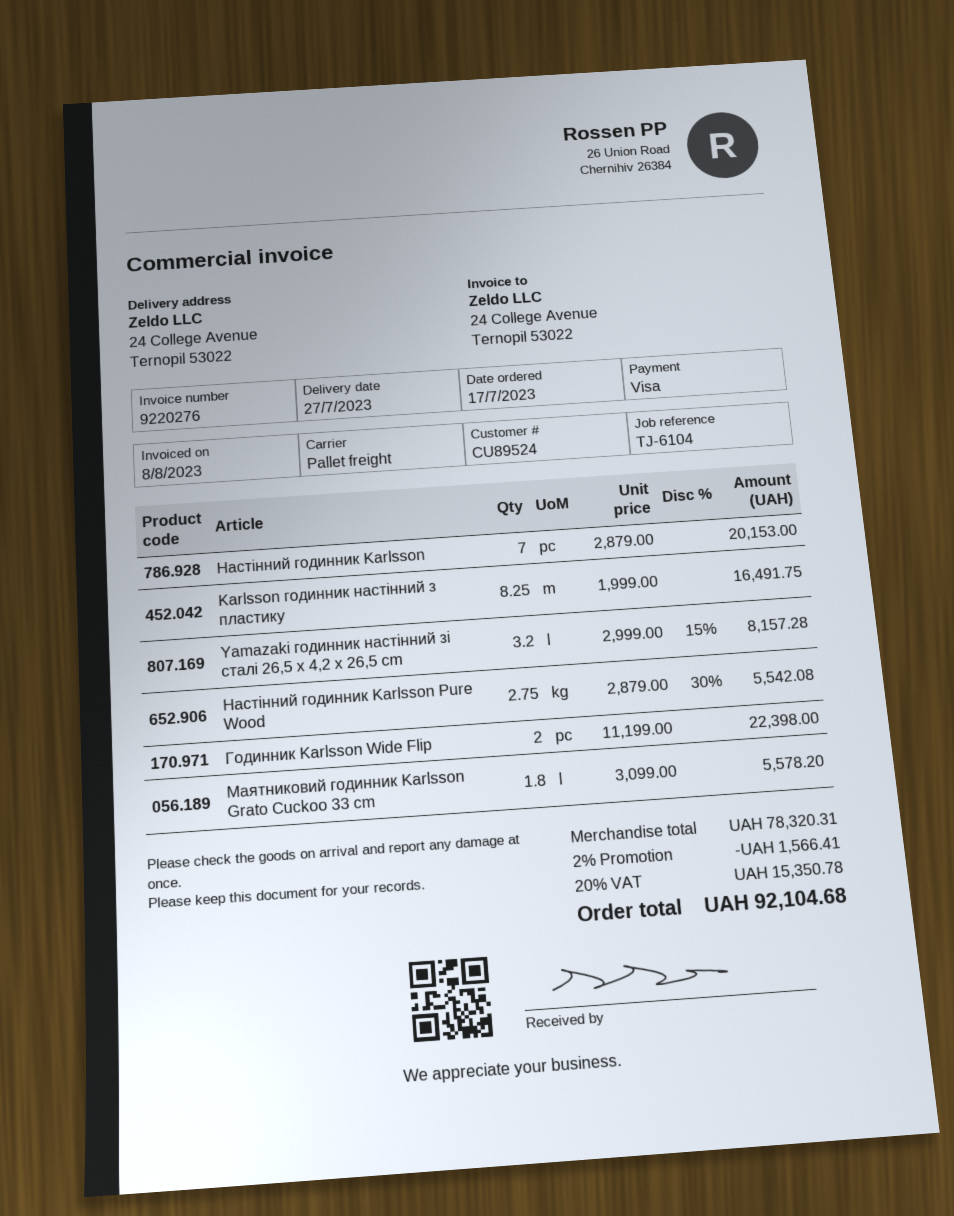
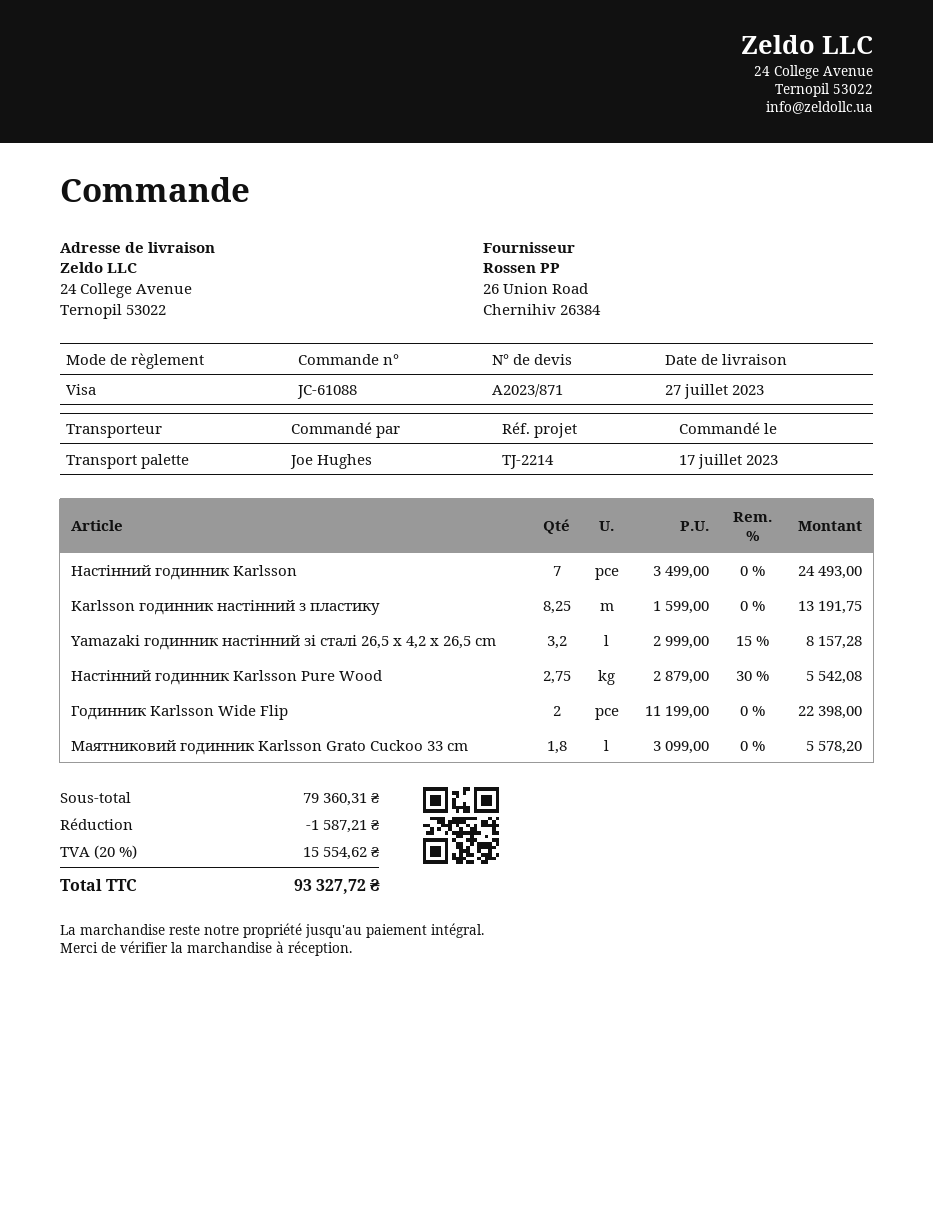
reference: TJ-6104 -> TJ-2214
Настінний годинник Karlsson: 7 x 2879.00 = 20153.00 -> 7 x 3499.00 = 24493.00
Karlsson годинник настінний з пластику: 8.25 x 1999.00 = 16491.75 -> 8.25 x 1599.00 = 13191.75
subtotal: 78320.31 -> 79360.31
discount: 1566.41 -> 1587.21
tax: 20% = 15350.78 -> 20% = 15554.62
total: 92104.68 -> 93327.72

